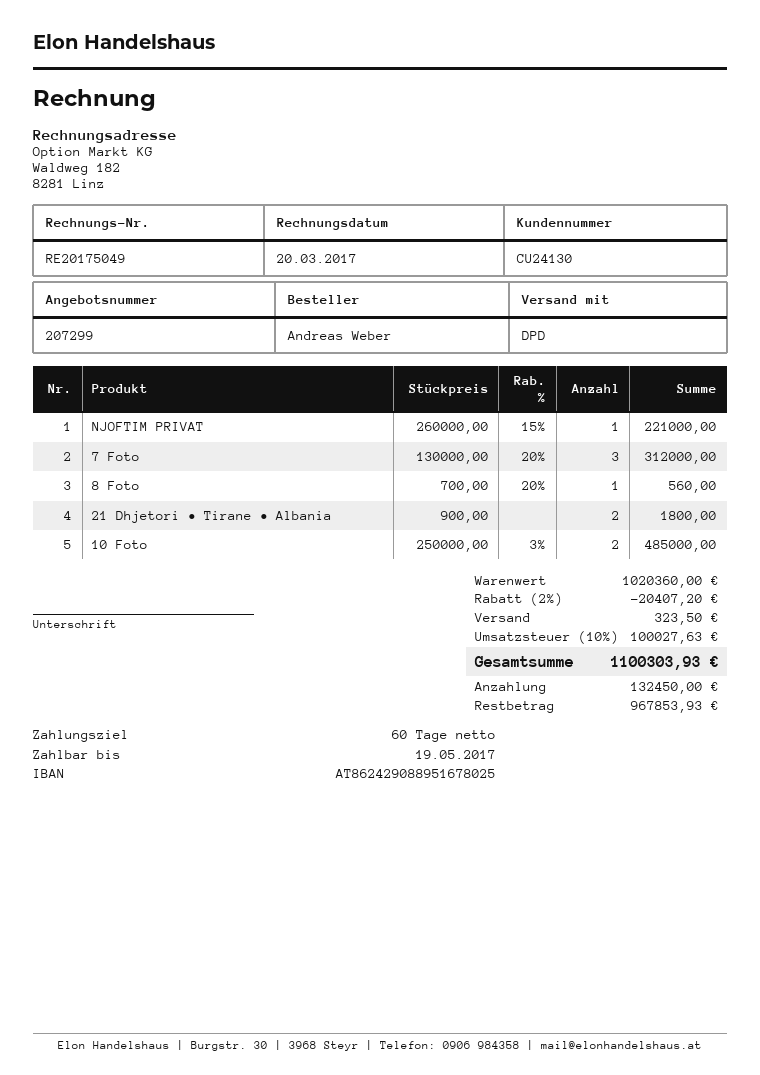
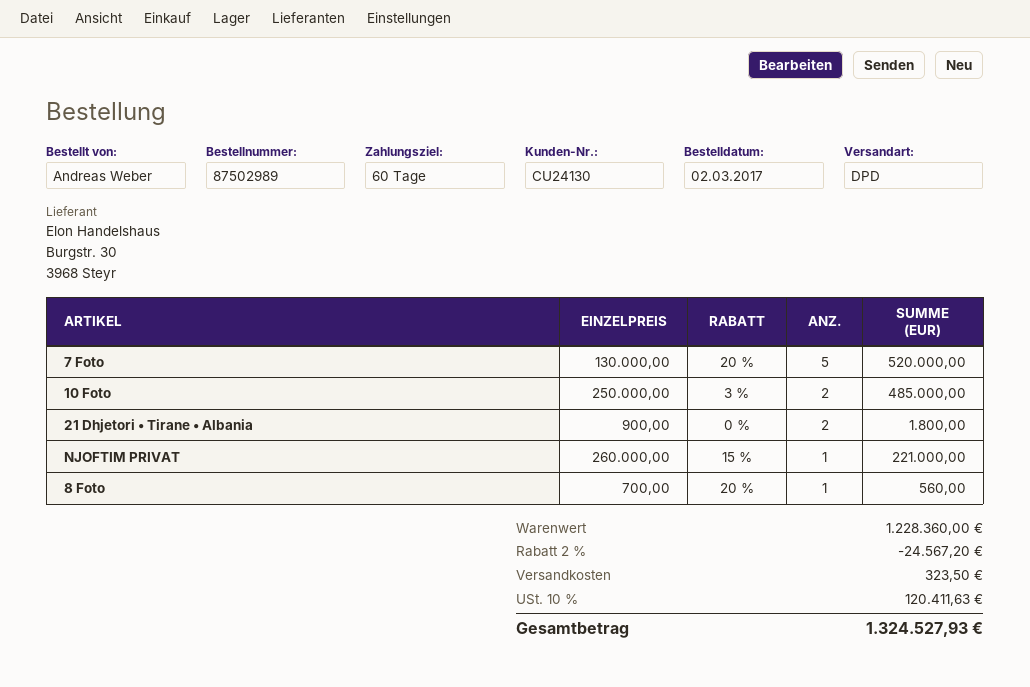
7 Foto: 3 x 130000.00 - 20% = 312000.00 -> 5 x 130000.00 - 20% = 520000.00
subtotal: 1020360.00 -> 1228360.00
discount: 2% = 20407.20 -> 2% = 24567.20
tax: 10% = 100027.63 -> 10% = 120411.63
total: 1100303.93 -> 1324527.93

